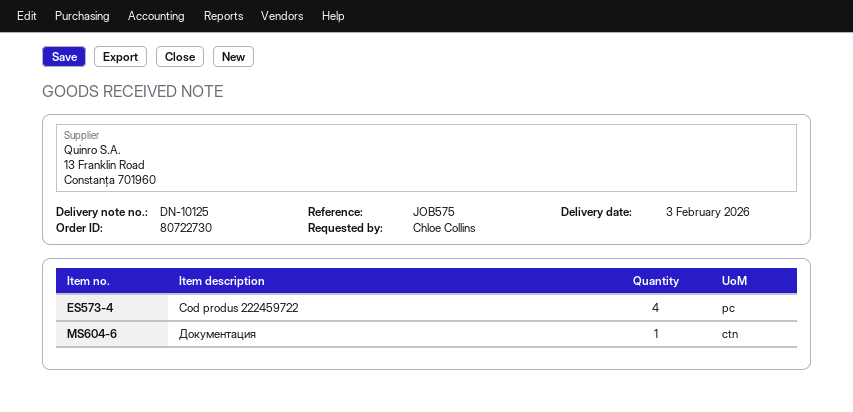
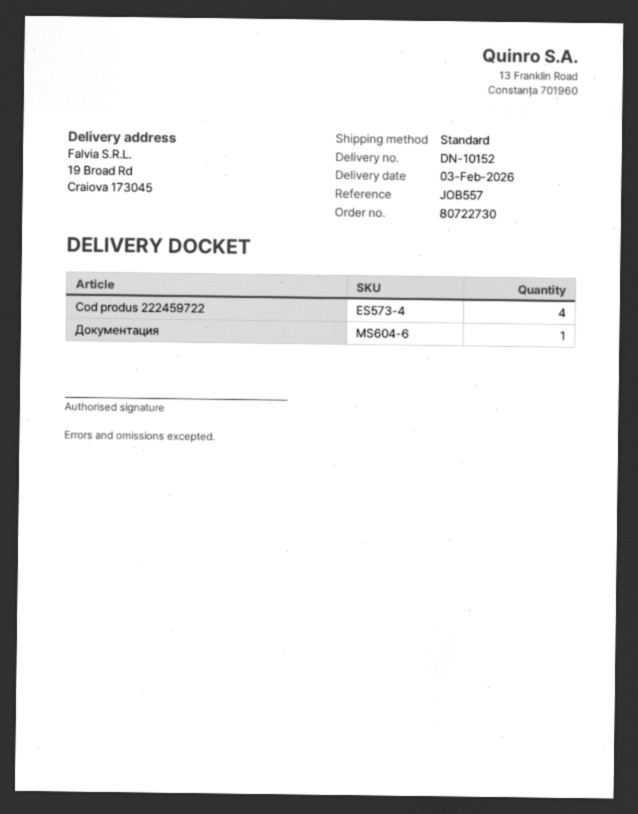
delivery note number: DN-10125 -> DN-10152
reference: JOB575 -> JOB557

